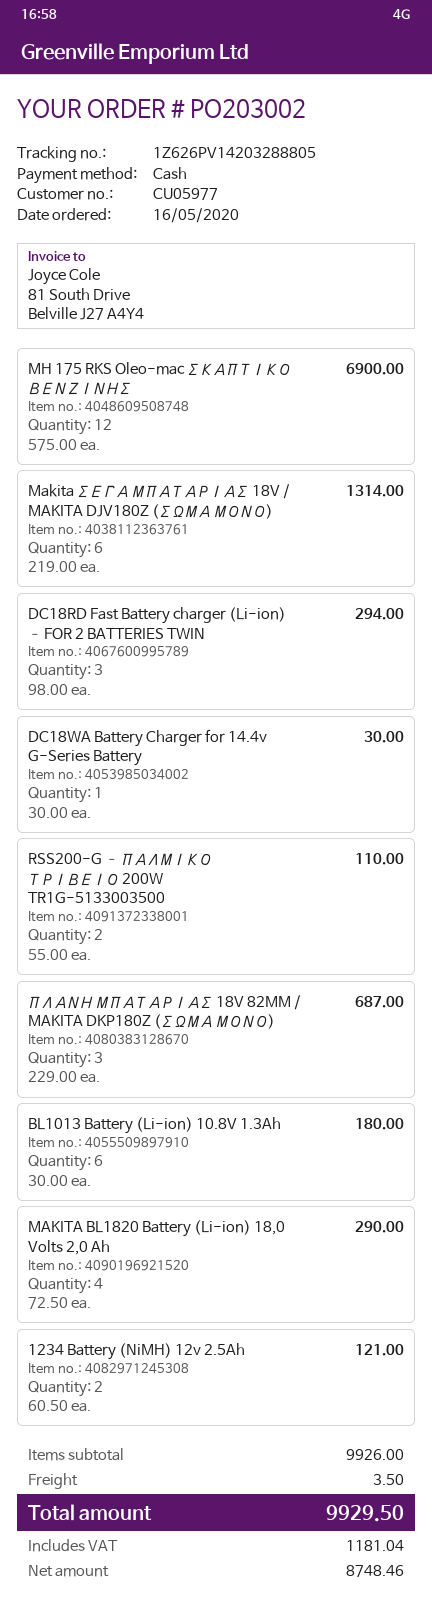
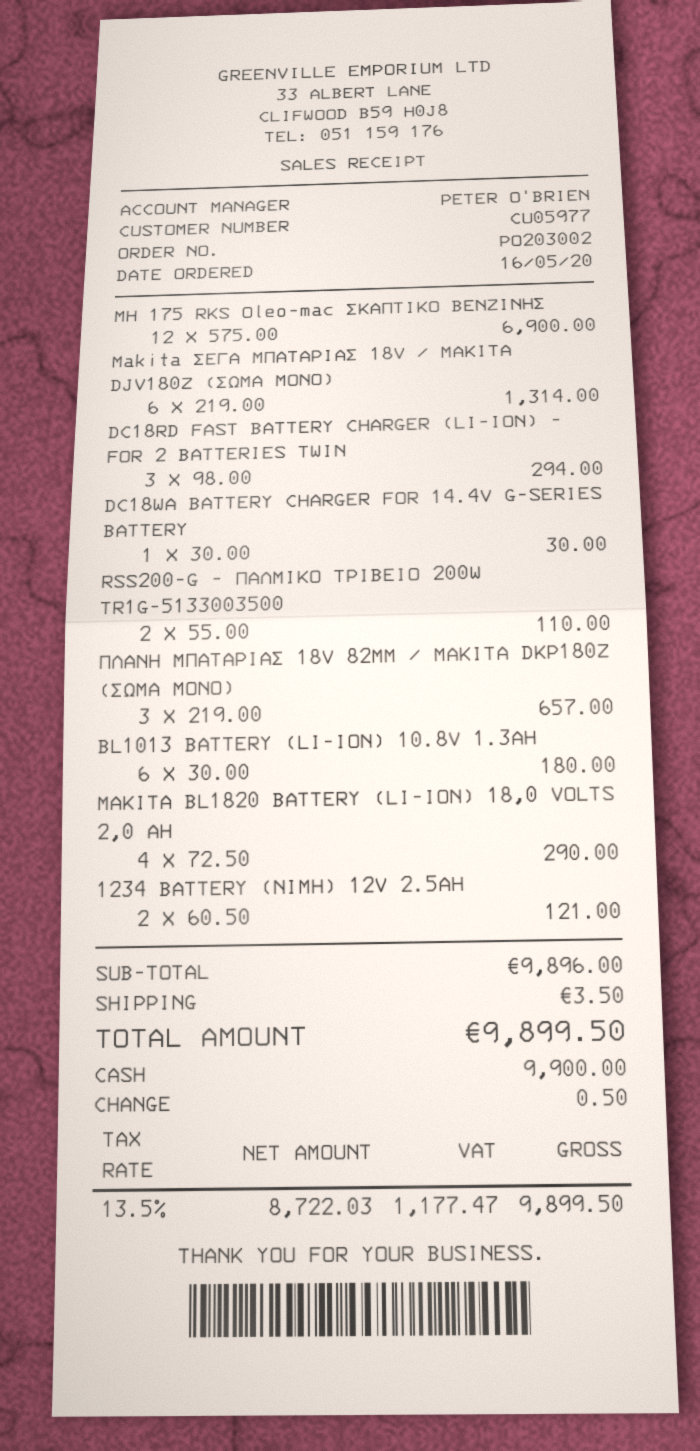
ΠΛΑΝΗ ΜΠΑΤΑΡΙΑΣ 18V 82MM / MAKITA DKP180Z (ΣΩΜΑ ΜΟΝΟ): 3 x 229.00 = 687.00 -> 3 x 219.00 = 657.00
subtotal: 9926.00 -> 9896.00
net: 8748.46 -> 8722.03
tax: 1181.04 -> 1177.47
total: 9929.50 -> 9899.50

